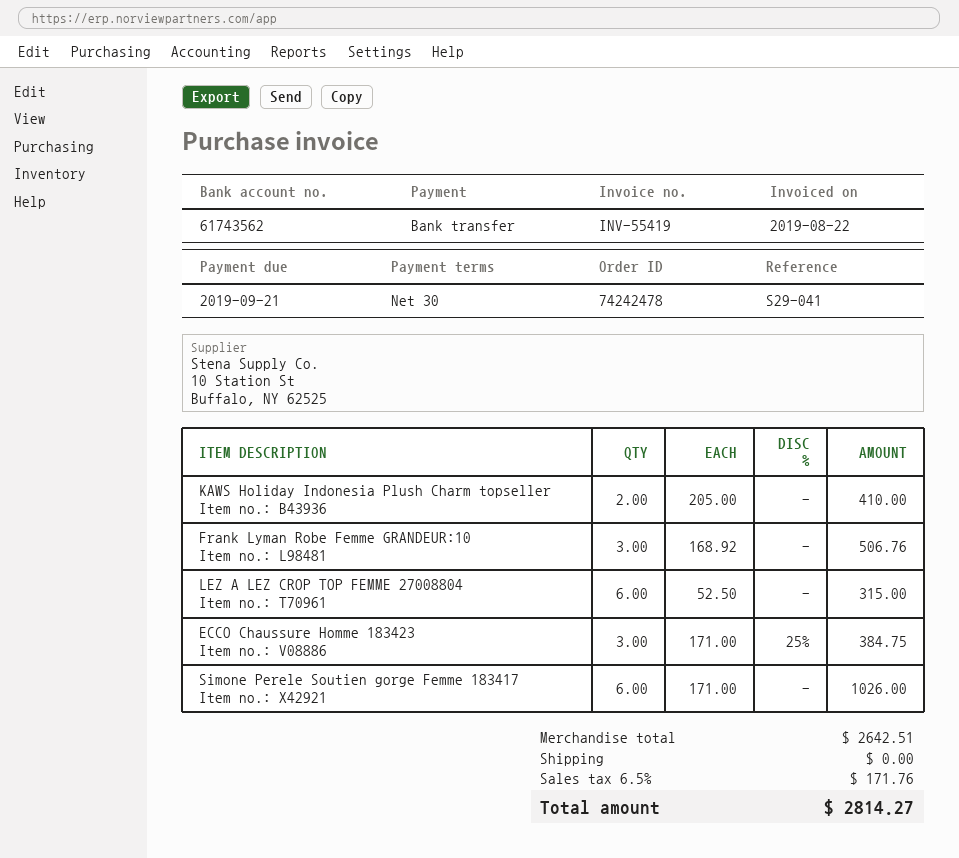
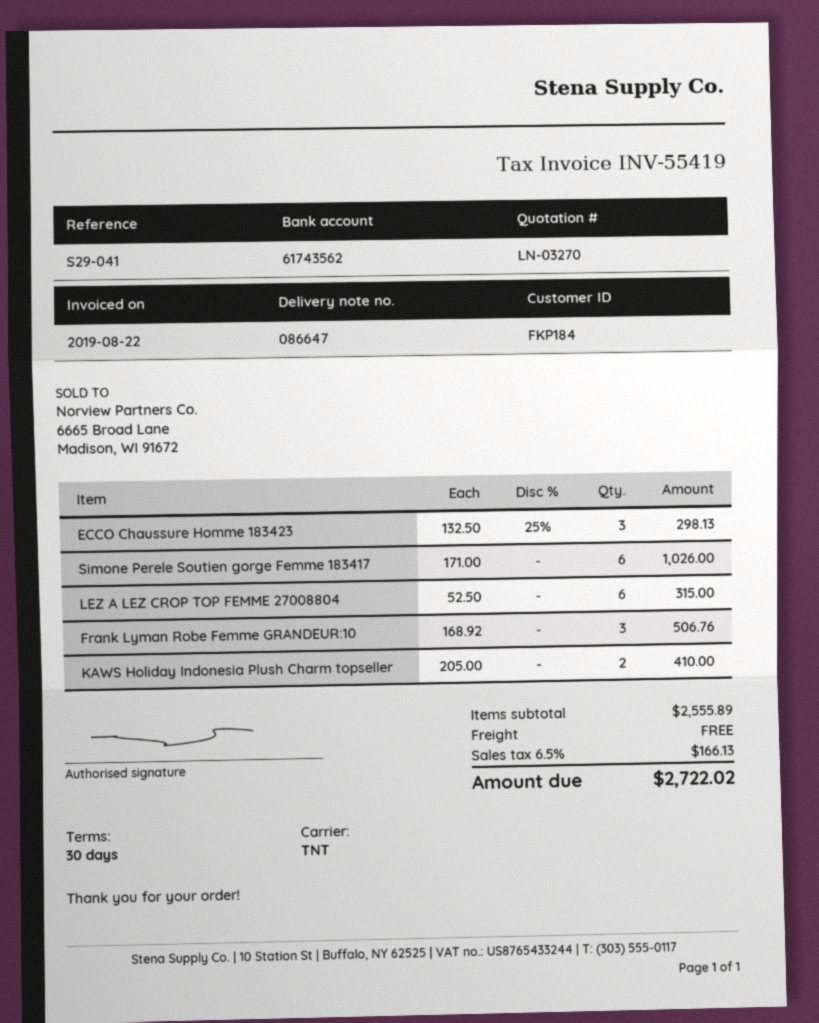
ECCO Chaussure Homme 183423: 3 x 171.00 - 25% = 384.75 -> 3 x 132.50 - 25% = 298.13
subtotal: 2642.51 -> 2555.89
tax: 6.5% = 171.76 -> 6.5% = 166.13
total: 2814.27 -> 2722.02

